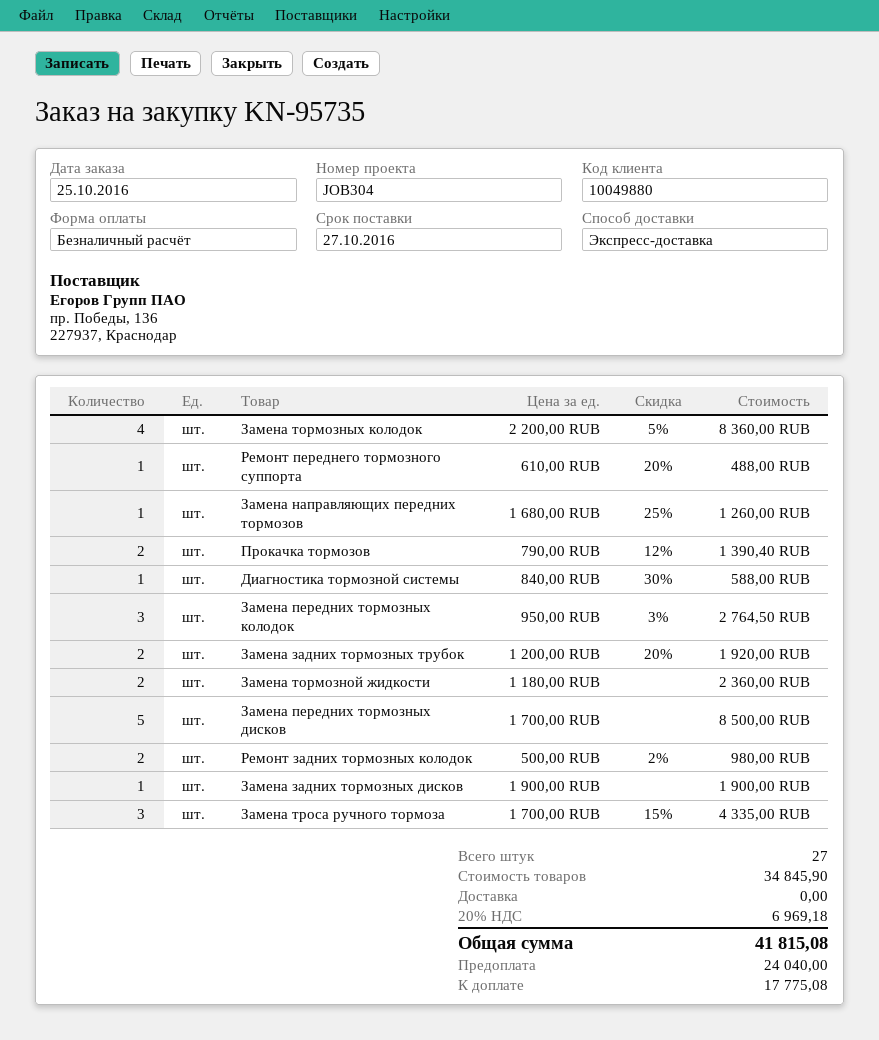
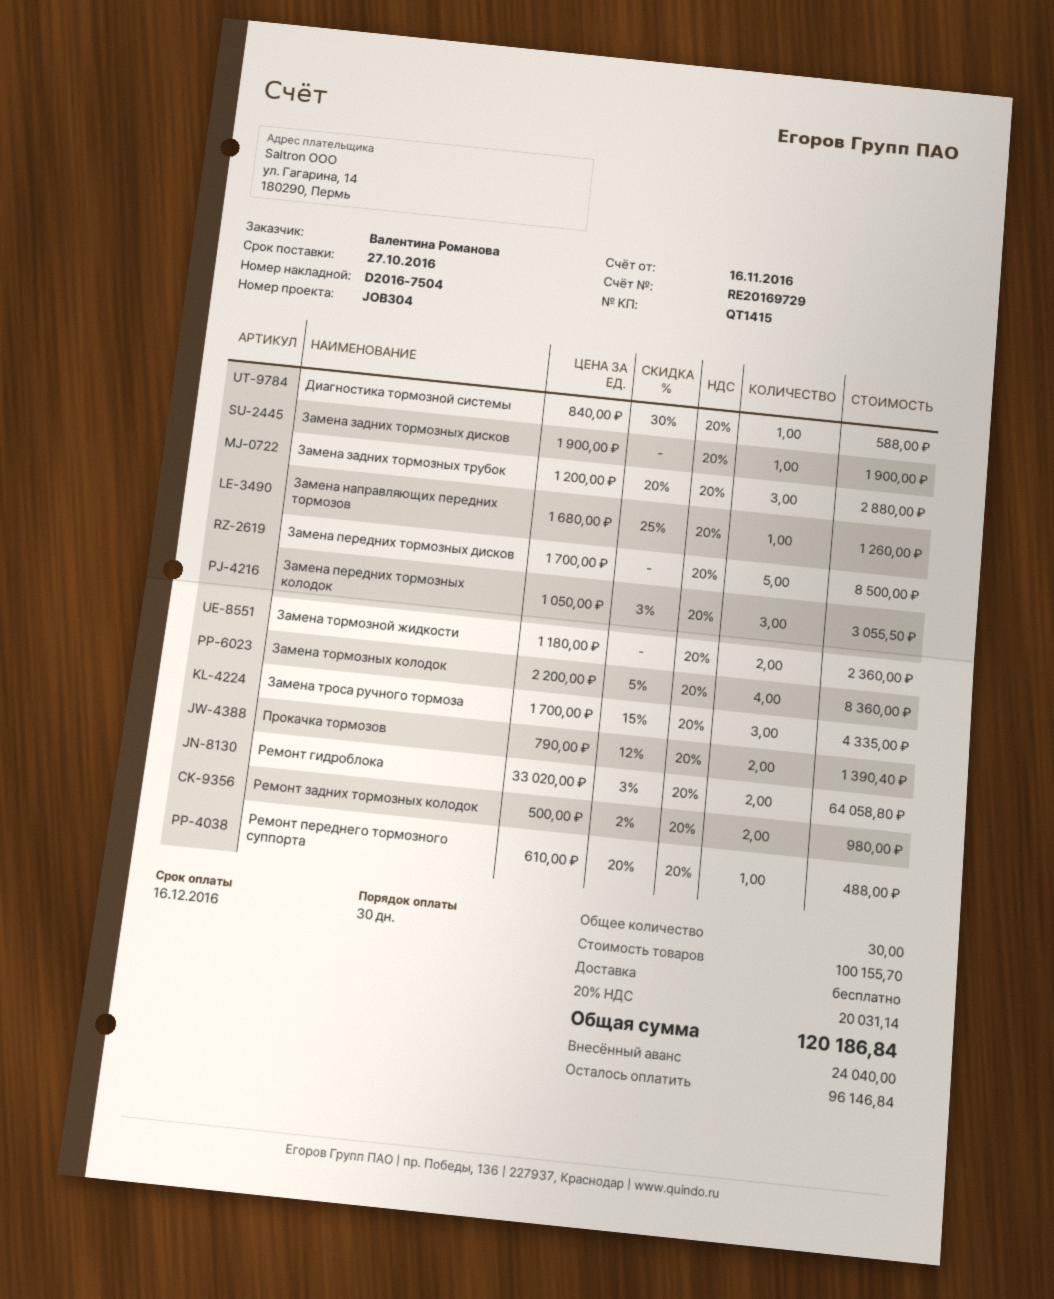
Замена передних тормозных колодок: 3 x 950.00 - 3% = 2764.50 -> 3 x 1050.00 - 3% = 3055.50
Замена задних тормозных трубок: 2 x 1200.00 - 20% = 1920.00 -> 3 x 1200.00 - 20% = 2880.00
Ремонт гидроблока: none -> 2 x 33020.00 - 3% = 64058.80
total quantity: 27 -> 30
subtotal: 34845.90 -> 100155.70
tax: 20% = 6969.18 -> 20% = 20031.14
total: 41815.08 -> 120186.84
balance: 17775.08 -> 96146.84

